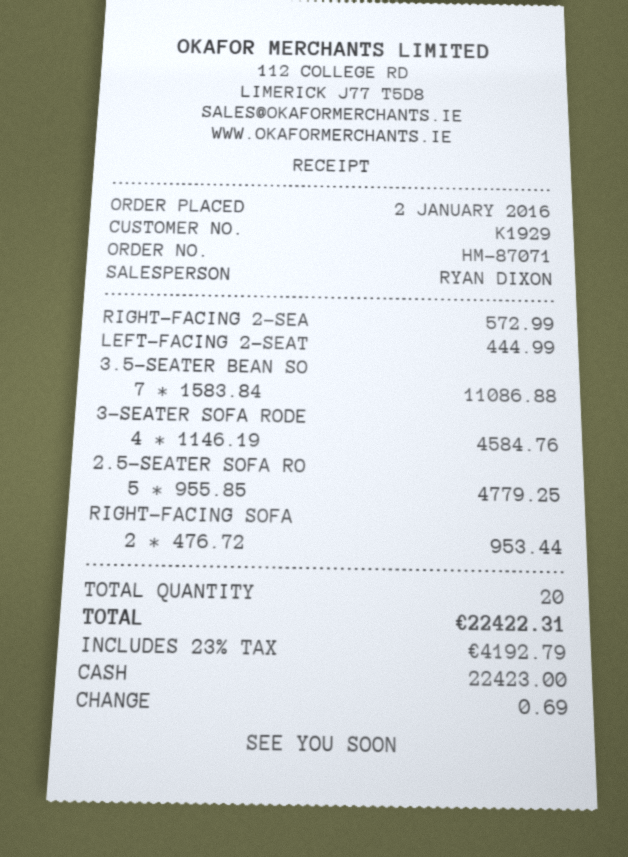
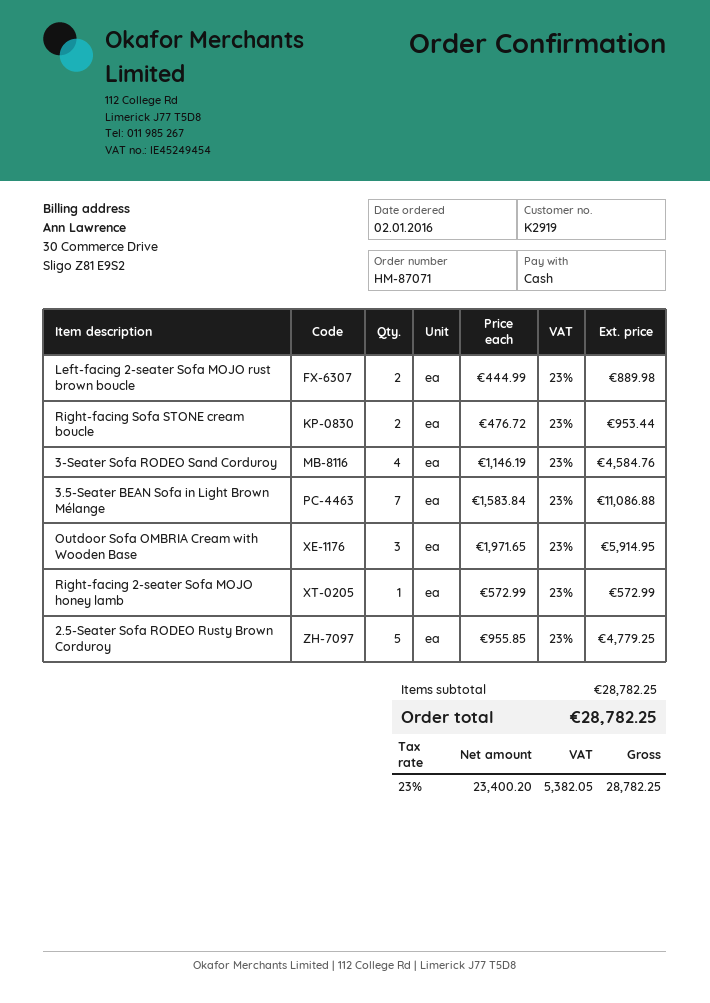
customer number: K1929 -> K2919
LEFT-FACING 2-SEAT: 1 x 444.99 = 444.99 -> 2 x 444.99 = 889.98
Outdoor Sofa OMBRIA Cream with Wooden Base: none -> 3 x 1971.65 = 5914.95
tax: 23% = 4192.79 -> 23% = 5382.05
total: 22422.31 -> 28782.25

